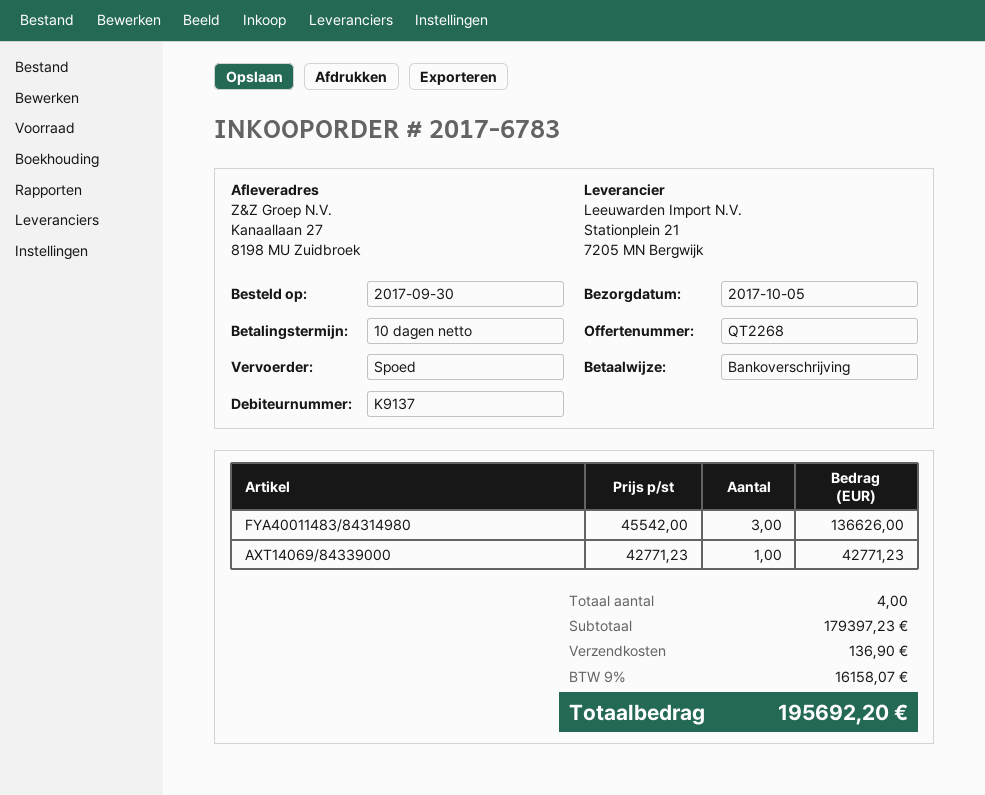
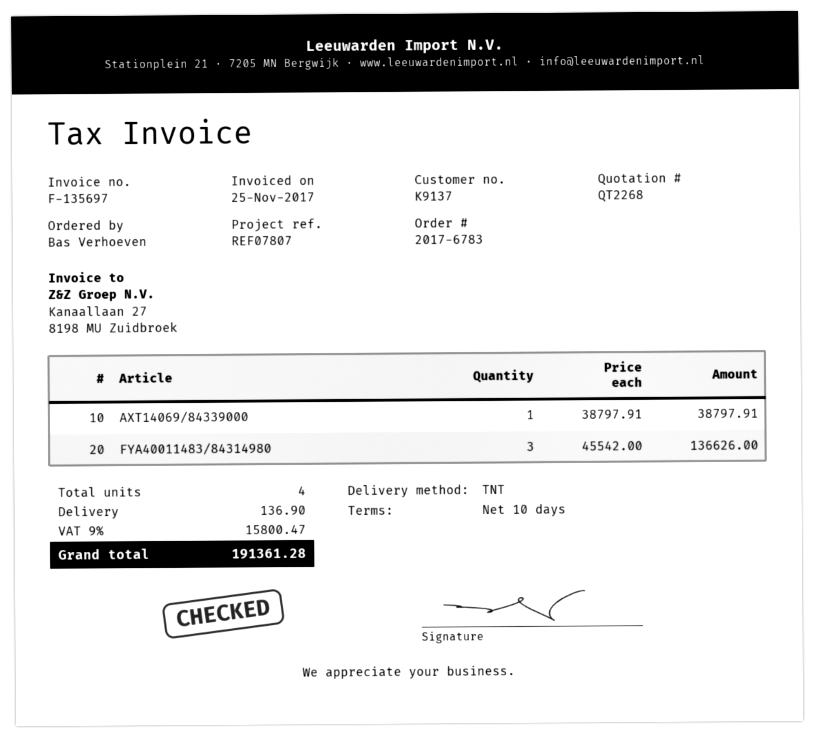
shipping method: express -> TNT
AXT14069/84339000: 1 x 42771.23 = 42771.23 -> 1 x 38797.91 = 38797.91
tax: 9% = 16158.07 -> 9% = 15800.47
total: 195692.20 -> 191361.28

